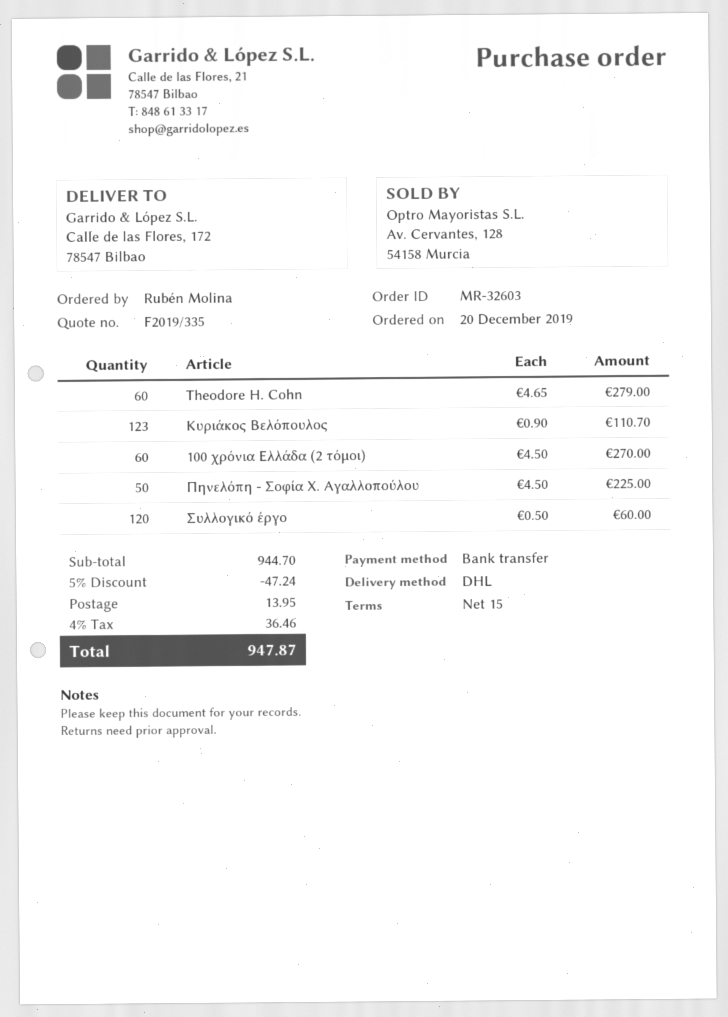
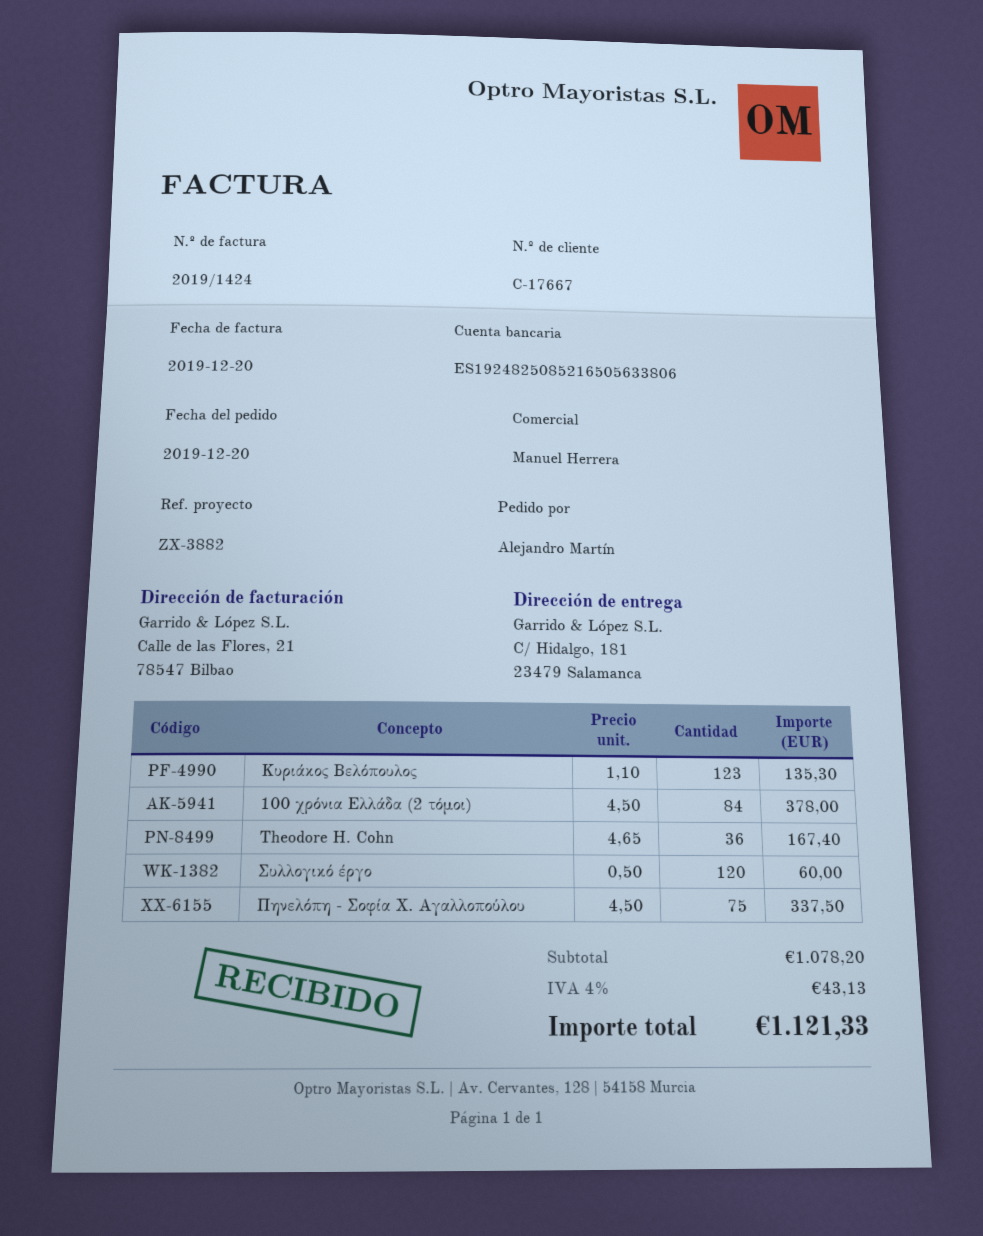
ordered by: Rubén Molina -> Alejandro Martín
ship to: Calle de las Flores, 172, 78547 Bilbao -> C/ Hidalgo, 181, 23479 Salamanca
Theodore Η. Cohn: 60 x 4.65 = 279.00 -> 36 x 4.65 = 167.40
Κυριάκος Βελόπουλος: 123 x 0.90 = 110.70 -> 123 x 1.10 = 135.30
100 χρόνια Ελλάδα (2 τόμοι): 60 x 4.50 = 270.00 -> 84 x 4.50 = 378.00
Πηνελόπη - Σοφία Χ. Αγαλλοπούλου: 50 x 4.50 = 225.00 -> 75 x 4.50 = 337.50
subtotal: 944.70 -> 1078.20
discount: 5% = 47.24 -> none
shipping: 13.95 -> none
tax: 4% = 36.46 -> 4% = 43.13
total: 947.87 -> 1121.33

